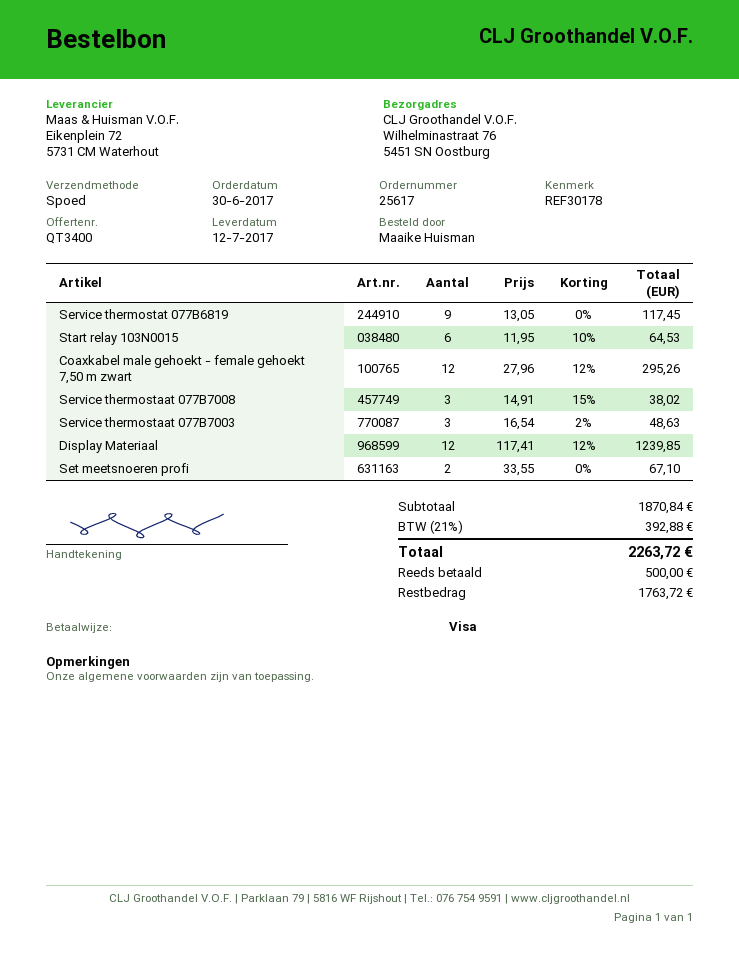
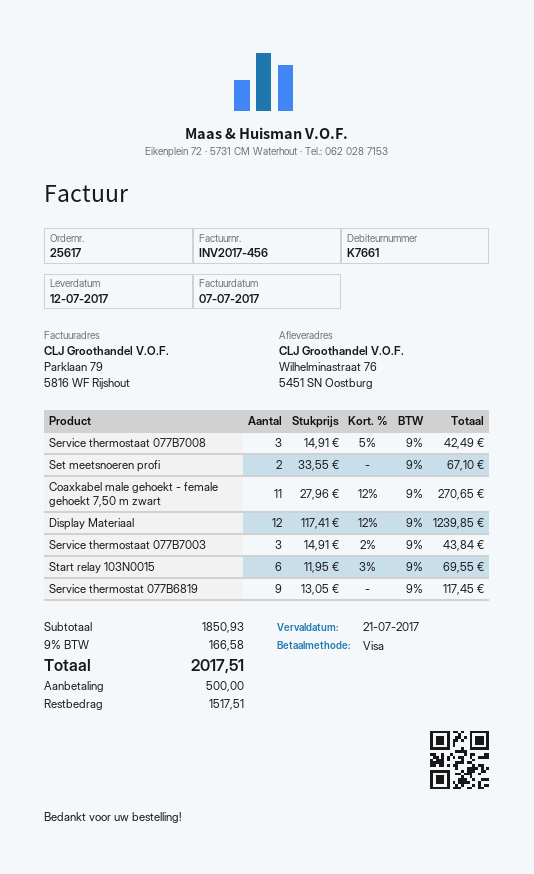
Start relay 103N0015: 6 x 11.95 - 10% = 64.53 -> 6 x 11.95 - 3% = 69.55
Coaxkabel male gehoekt - female gehoekt 7,50 m zwart: 12 x 27.96 - 12% = 295.26 -> 11 x 27.96 - 12% = 270.65
Service thermostaat 077B7008: 3 x 14.91 - 15% = 38.02 -> 3 x 14.91 - 5% = 42.49
Service thermostaat 077B7003: 3 x 16.54 - 2% = 48.63 -> 3 x 14.91 - 2% = 43.84
subtotal: 1870.84 -> 1850.93
tax: 21% = 392.88 -> 9% = 166.58
total: 2263.72 -> 2017.51
balance: 1763.72 -> 1517.51

